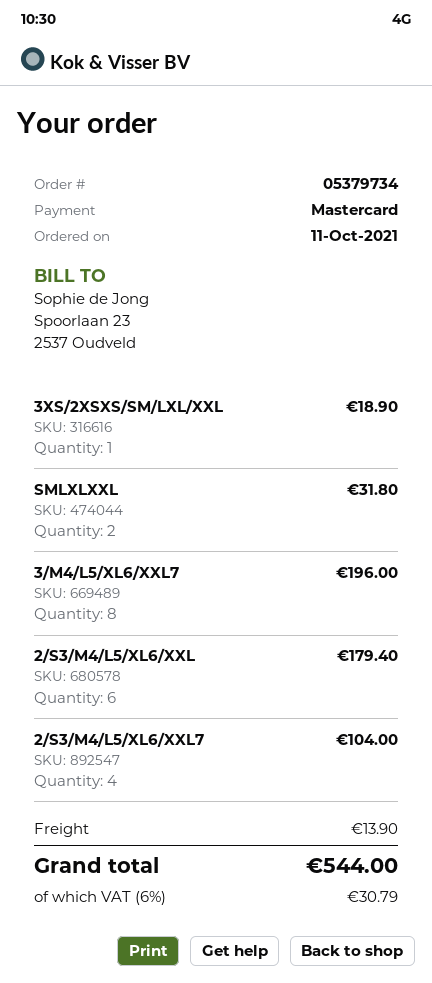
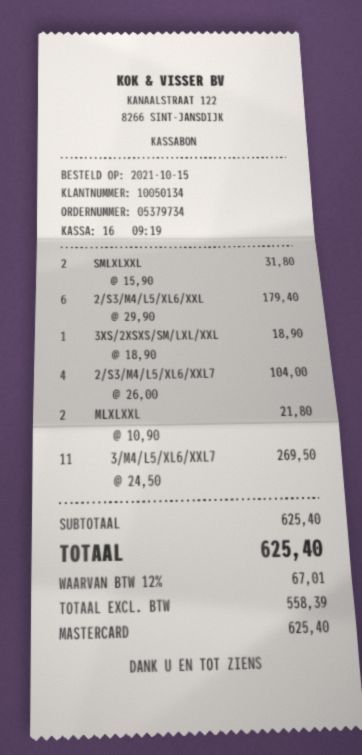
order date: 2021-10-11 -> 2021-10-15
3/M4/L5/XL6/XXL7: 8 for 196.00 -> 11 for 269.50
MLXLXXL: none -> 2 for 21.80
shipping: 13.90 -> none
tax: 6% = 30.79 -> 12% = 67.01
total: 544.00 -> 625.40

